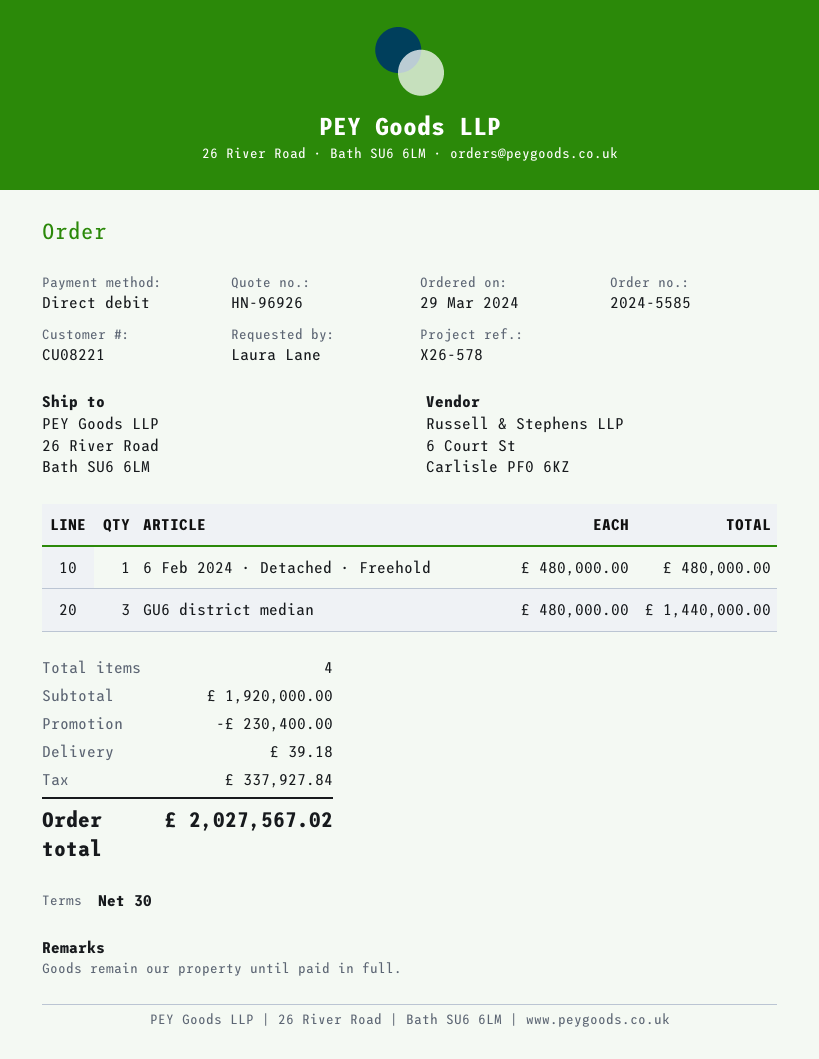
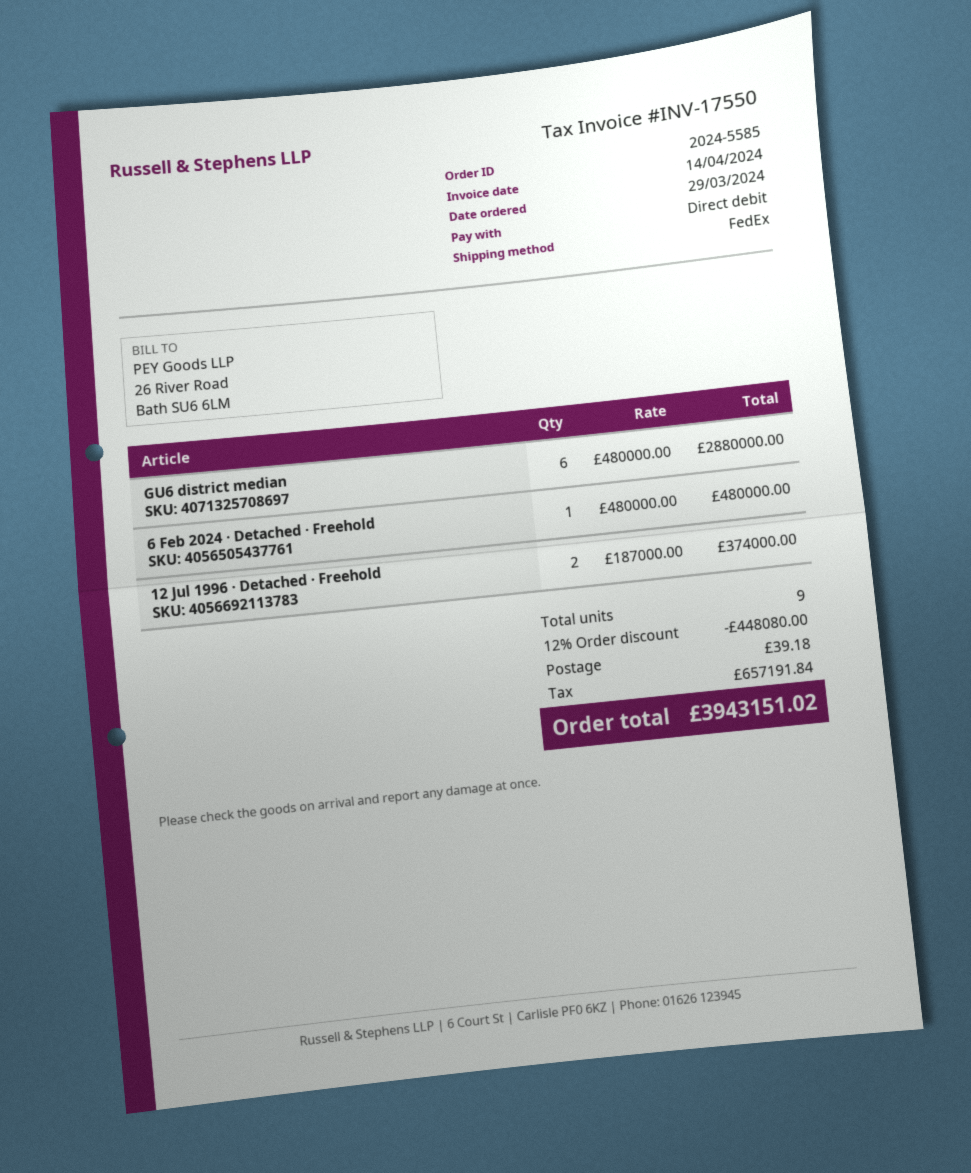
GU6 district median: 3 x 480000.00 = 1440000.00 -> 6 x 480000.00 = 2880000.00
12 Jul 1996 · Detached · Freehold: none -> 2 x 187000.00 = 374000.00
total quantity: 4 -> 9
discount: 230400.00 -> 448080.00
tax: 337927.84 -> 657191.84
total: 2027567.02 -> 3943151.02

